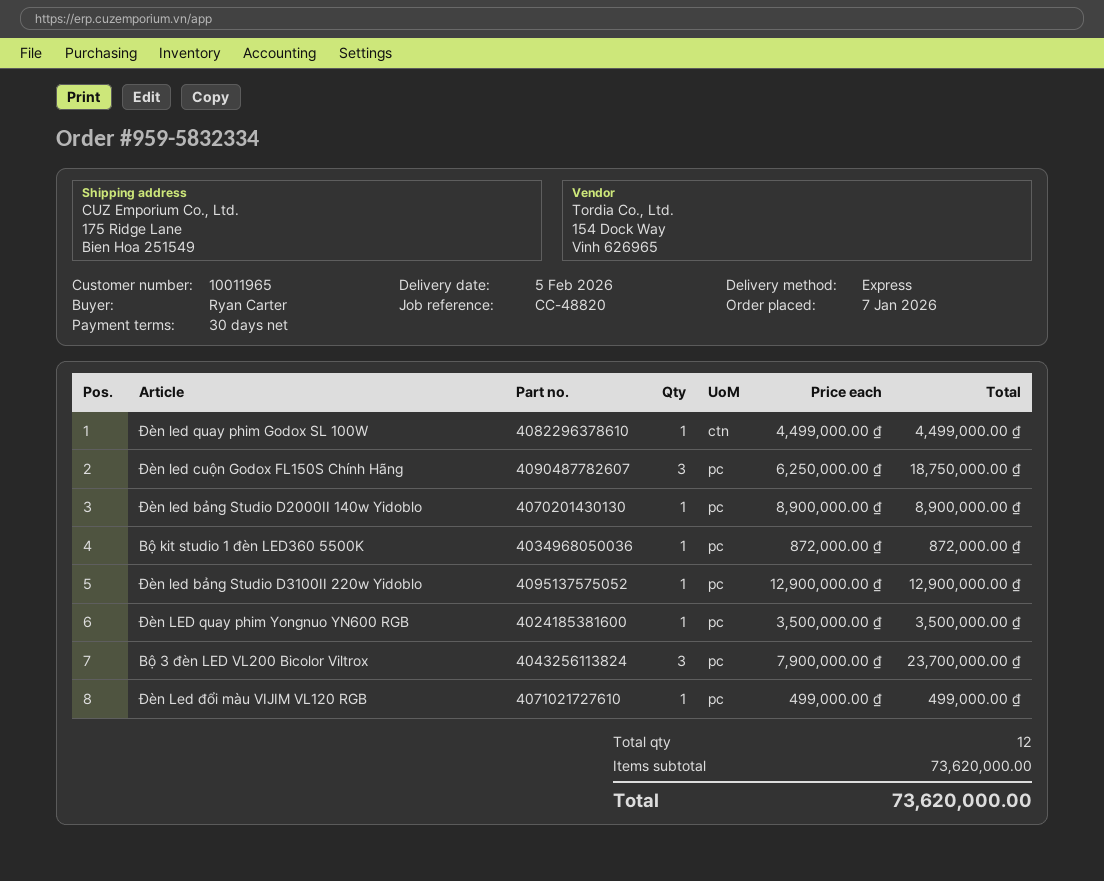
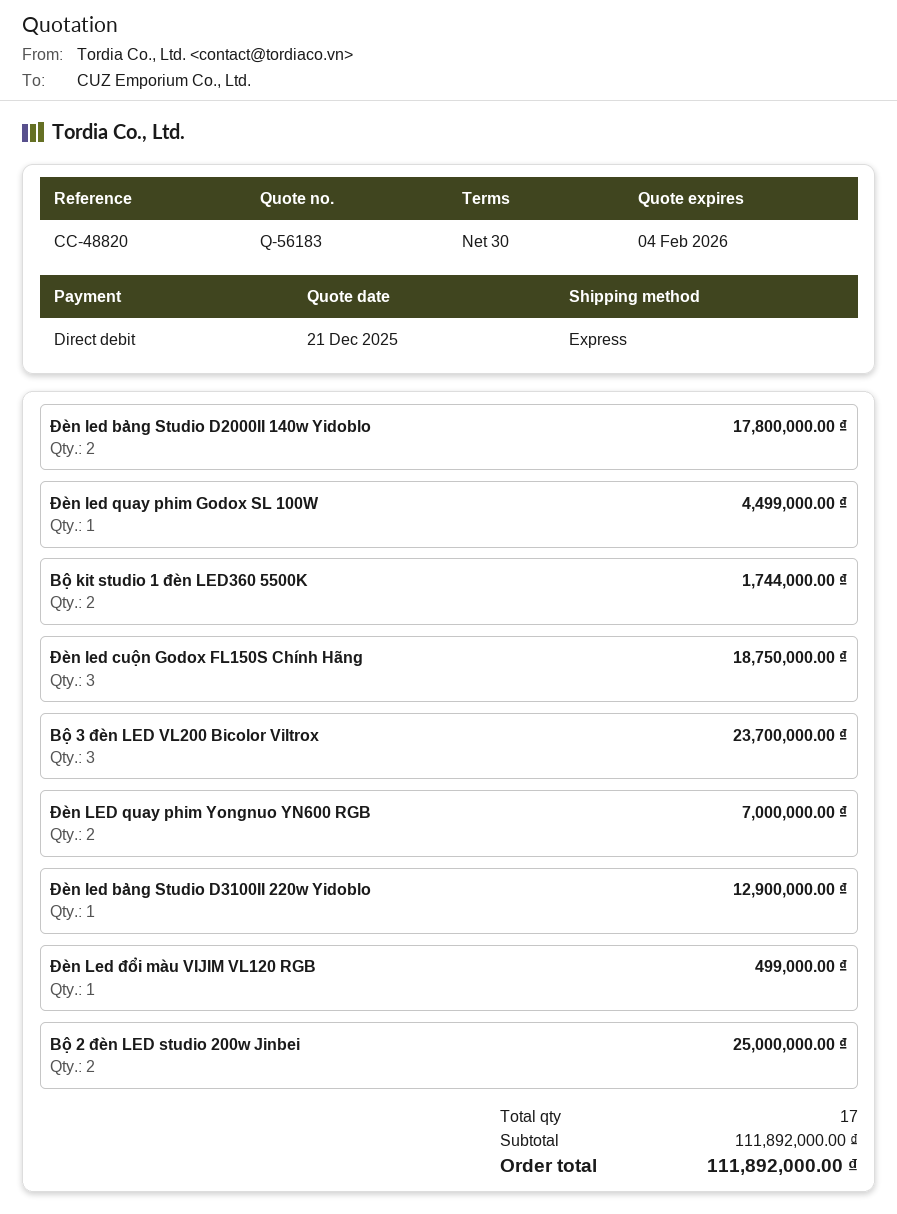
Đèn led bảng Studio D2000II 140w Yidoblo: 1 for 8900000.00 -> 2 for 17800000.00
Bộ kit studio 1 đèn LED360 5500K: 1 for 872000.00 -> 2 for 1744000.00
Đèn LED quay phim Yongnuo YN600 RGB: 1 for 3500000.00 -> 2 for 7000000.00
Bộ 2 đèn LED studio 200w Jinbei: none -> 2 for 25000000.00
total quantity: 12 -> 17
subtotal: 73620000.00 -> 111892000.00
total: 73620000.00 -> 111892000.00

